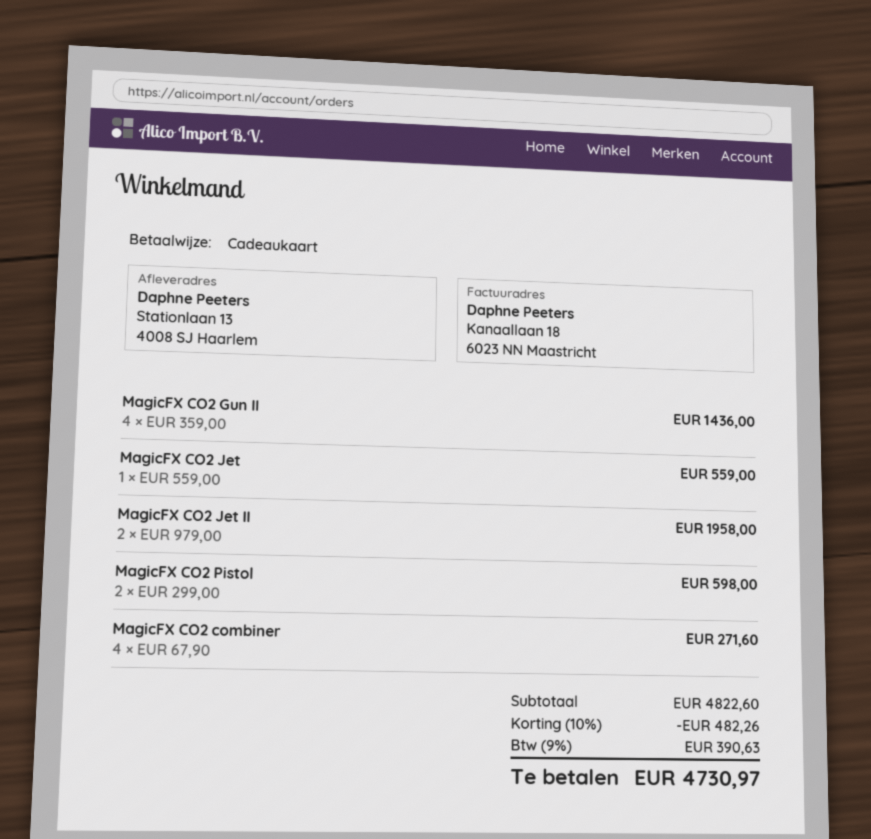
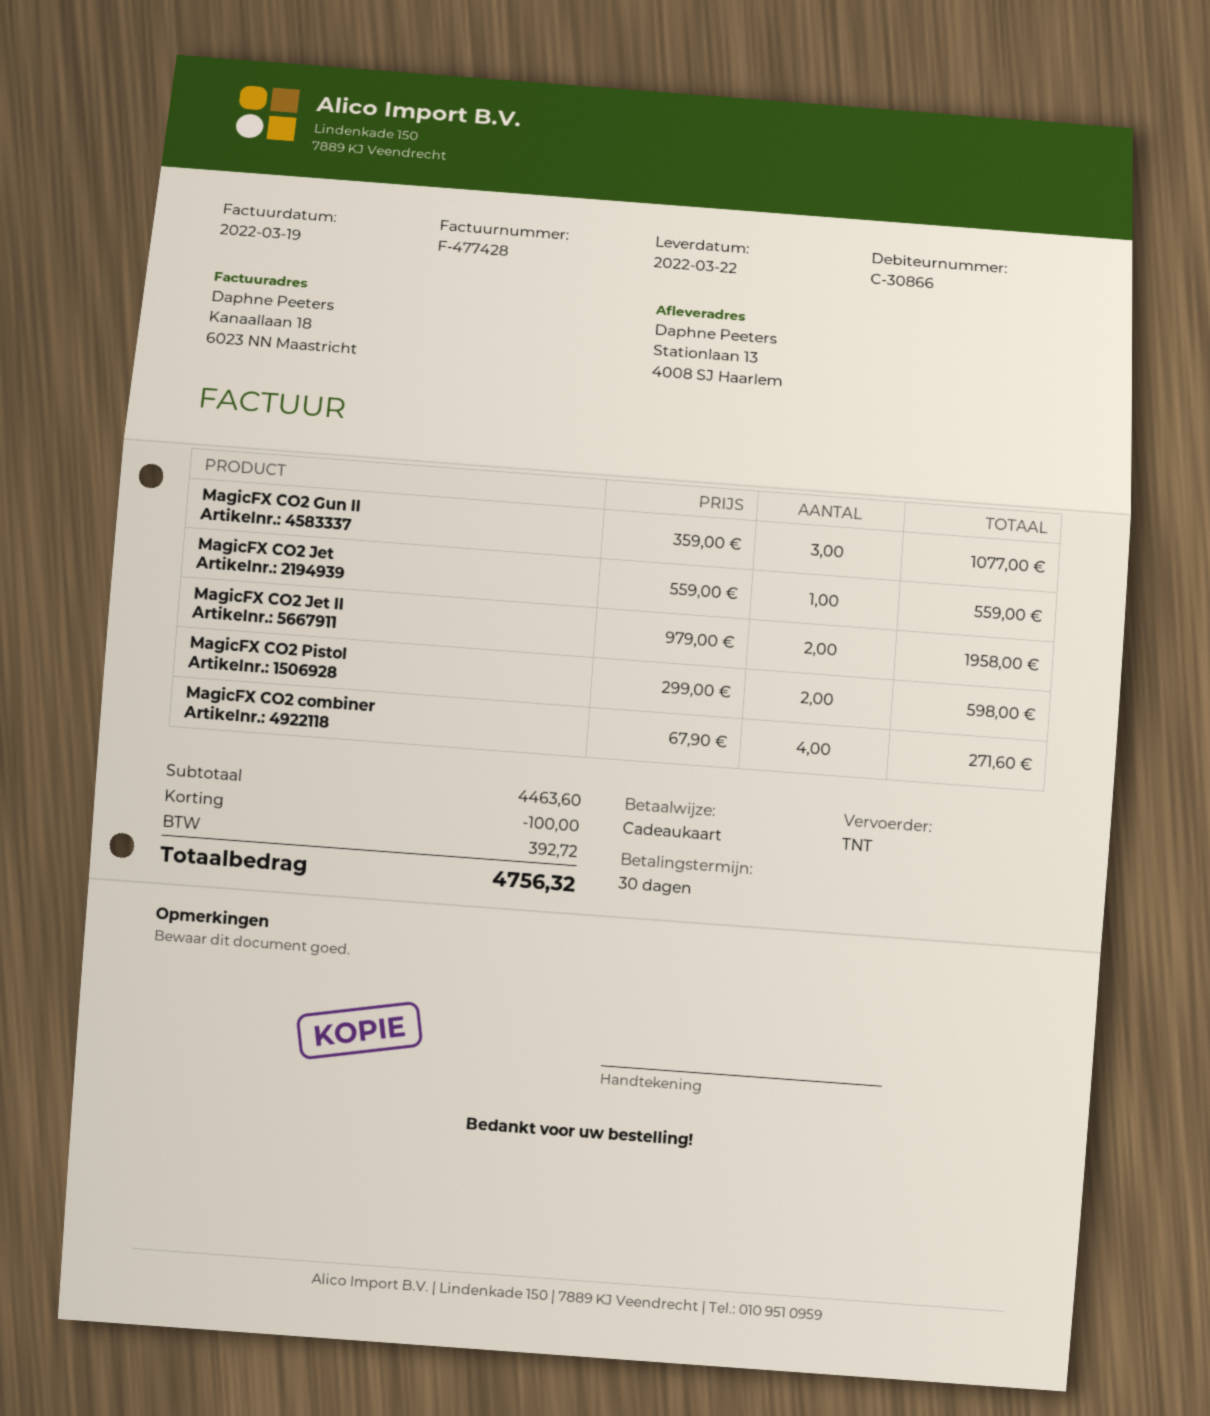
MagicFX CO2 Gun II: 4 x 359.00 = 1436.00 -> 3 x 359.00 = 1077.00
subtotal: 4822.60 -> 4463.60
discount: 482.26 -> 100.00
tax: 390.63 -> 392.72
total: 4730.97 -> 4756.32

